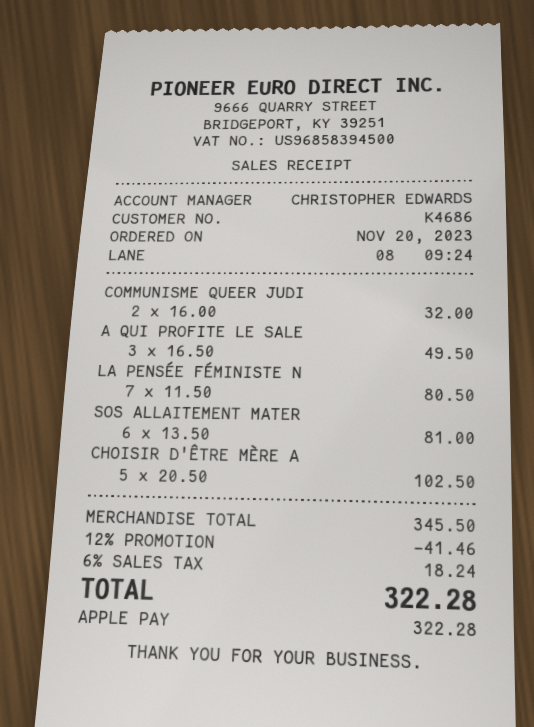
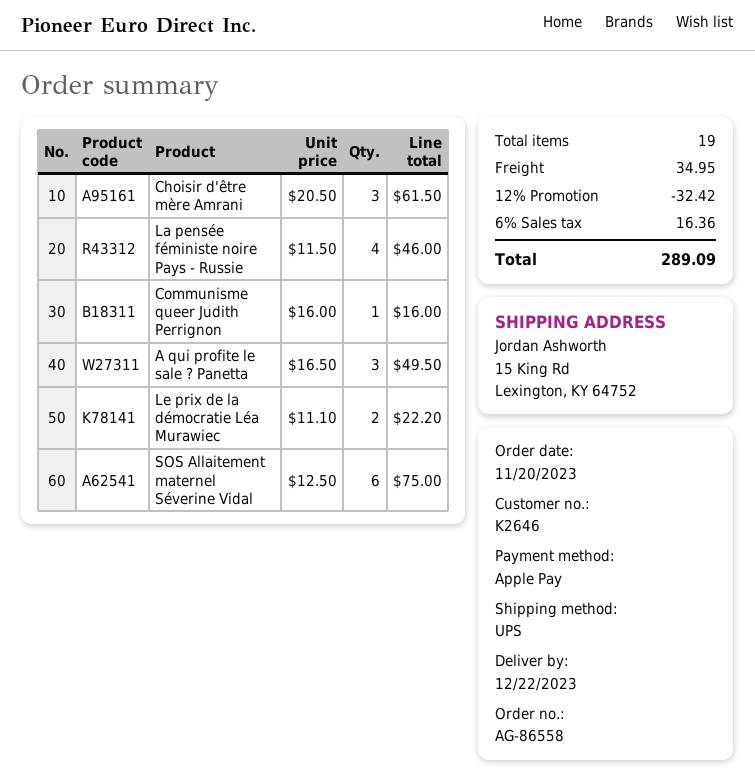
customer number: K4686 -> K2646
COMMUNISME QUEER JUDI: 2 x 16.00 = 32.00 -> 1 x 16.00 = 16.00
LA PENSÉE FÉMINISTE N: 7 x 11.50 = 80.50 -> 4 x 11.50 = 46.00
SOS ALLAITEMENT MATER: 6 x 13.50 = 81.00 -> 6 x 12.50 = 75.00
CHOISIR D'ÊTRE MÈRE A: 5 x 20.50 = 102.50 -> 3 x 20.50 = 61.50
Le prix de la démocratie Léa Murawiec: none -> 2 x 11.10 = 22.20
discount: 12% = 41.46 -> 12% = 32.42
shipping: none -> 34.95
tax: 6% = 18.24 -> 6% = 16.36
total: 322.28 -> 289.09

